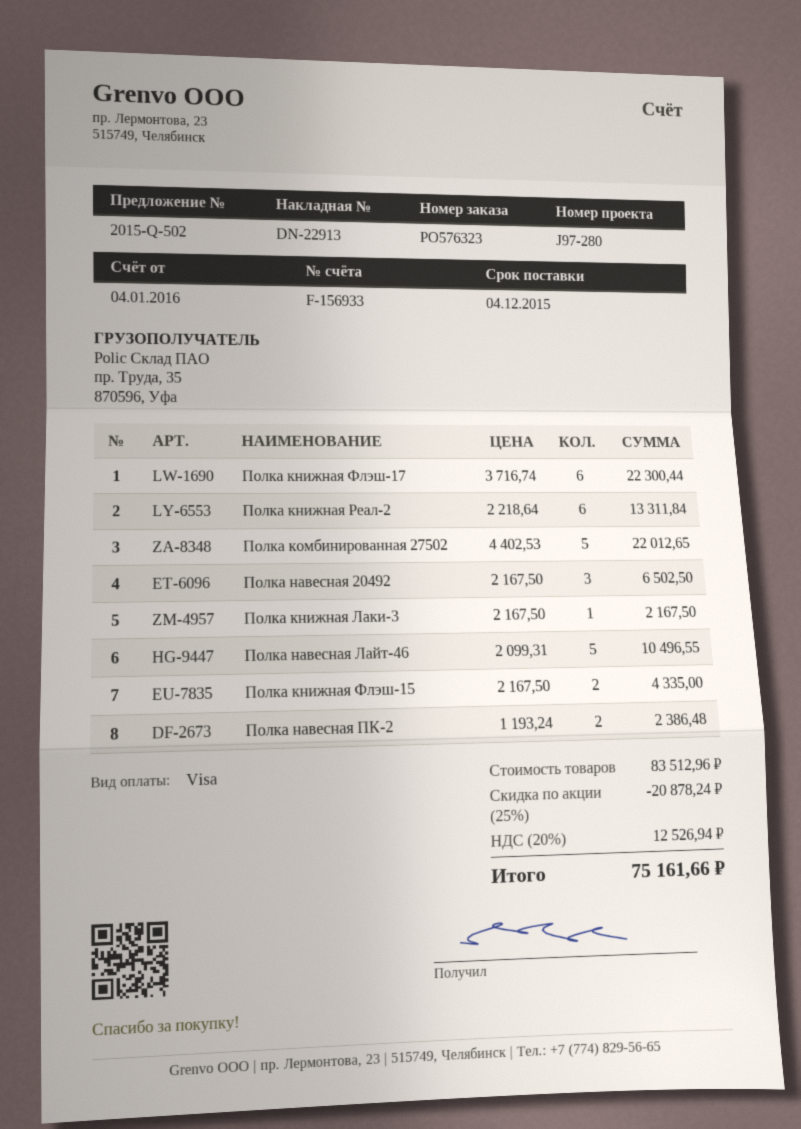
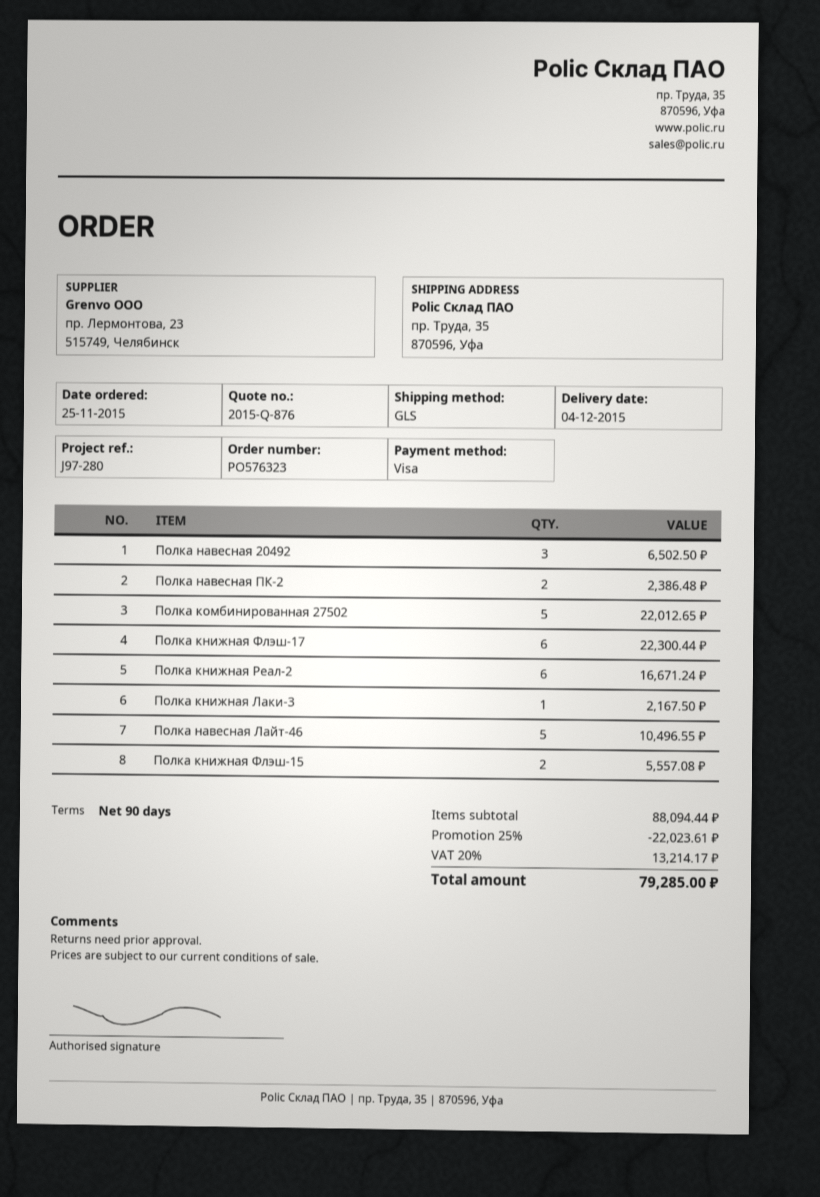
quote number: 2015-Q-502 -> 2015-Q-876
Полка книжная Реал-2: 6 for 13311.84 -> 6 for 16671.24
Полка книжная Флэш-15: 2 for 4335.00 -> 2 for 5557.08
subtotal: 83512.96 -> 88094.44
discount: 25% = 20878.24 -> 25% = 22023.61
tax: 20% = 12526.94 -> 20% = 13214.17
total: 75161.66 -> 79285.00

